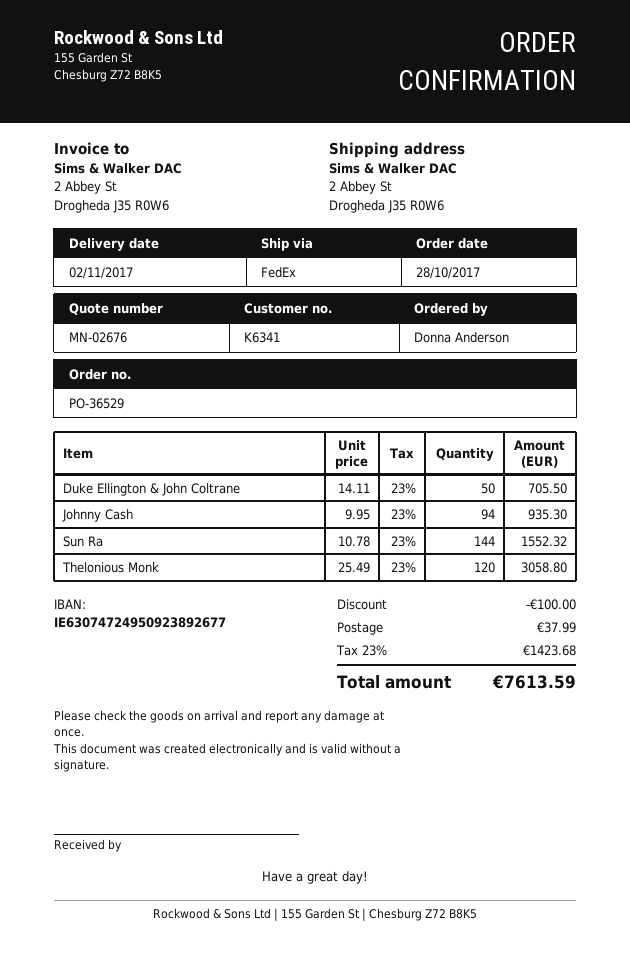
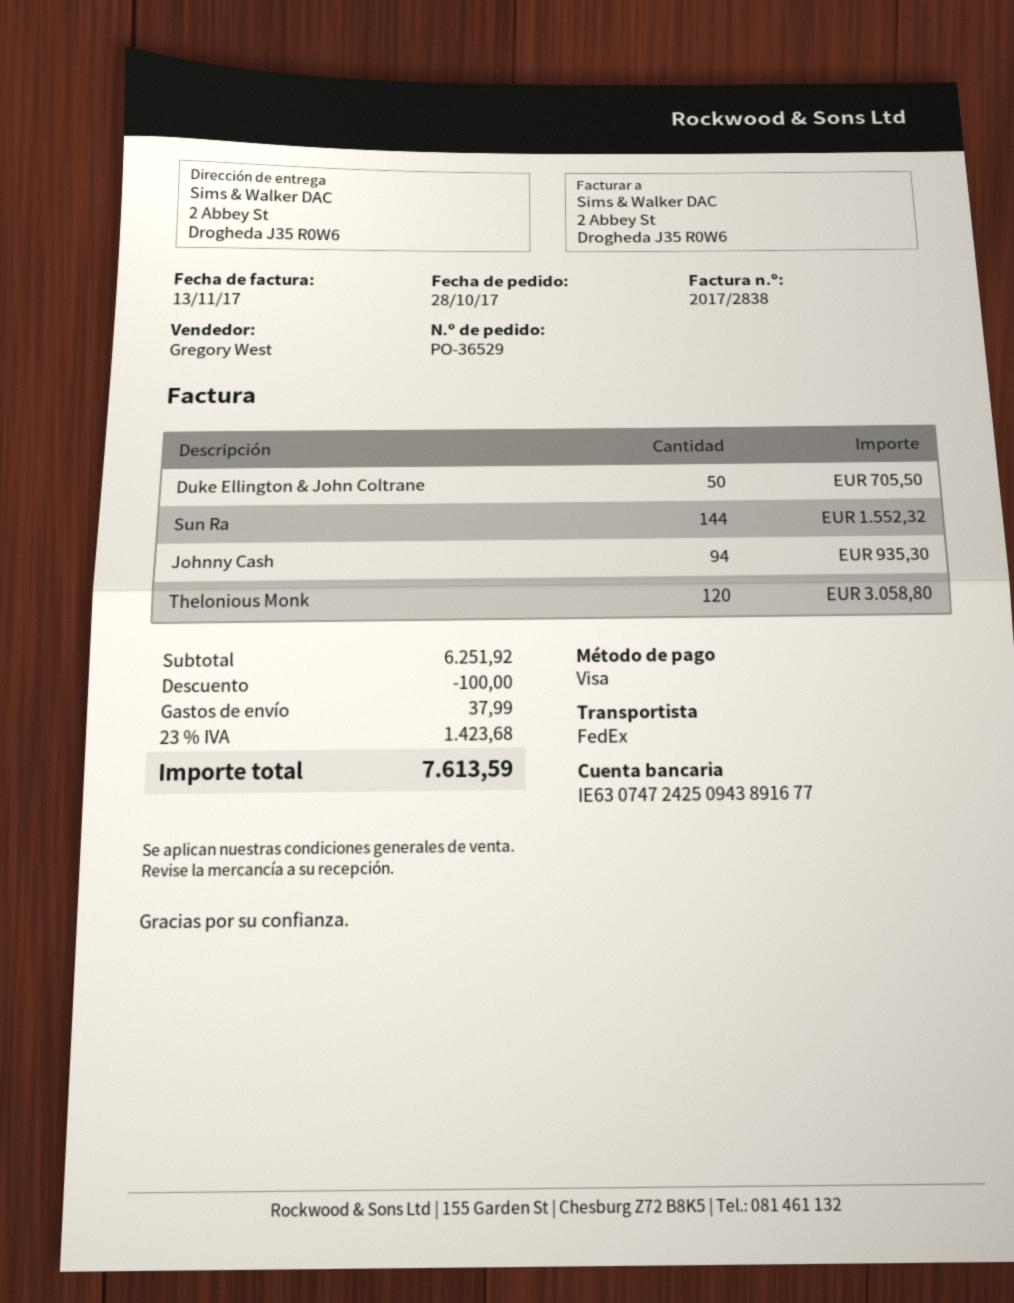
bank account: IE63074724950923892677 -> IE63074724250943891677

